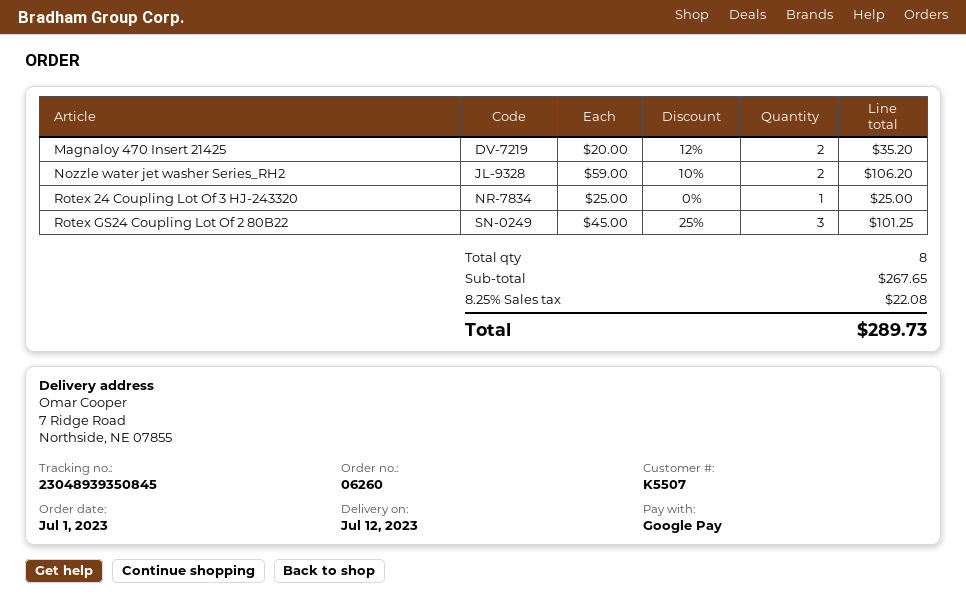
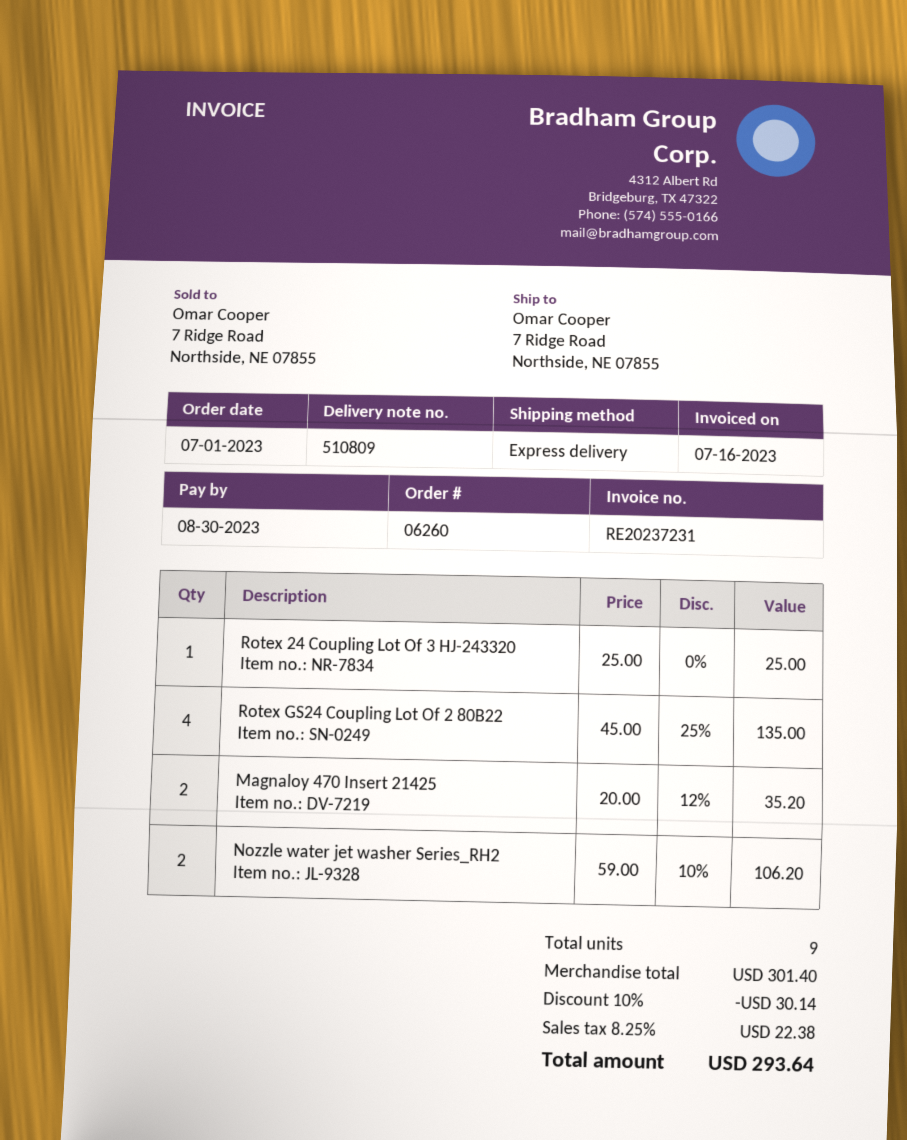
Rotex GS24 Coupling Lot Of 2 80B22: 3 x 45.00 - 25% = 101.25 -> 4 x 45.00 - 25% = 135.00
total quantity: 8 -> 9
subtotal: 267.65 -> 301.40
discount: none -> 10% = 30.14
tax: 8.25% = 22.08 -> 8.25% = 22.38
total: 289.73 -> 293.64

